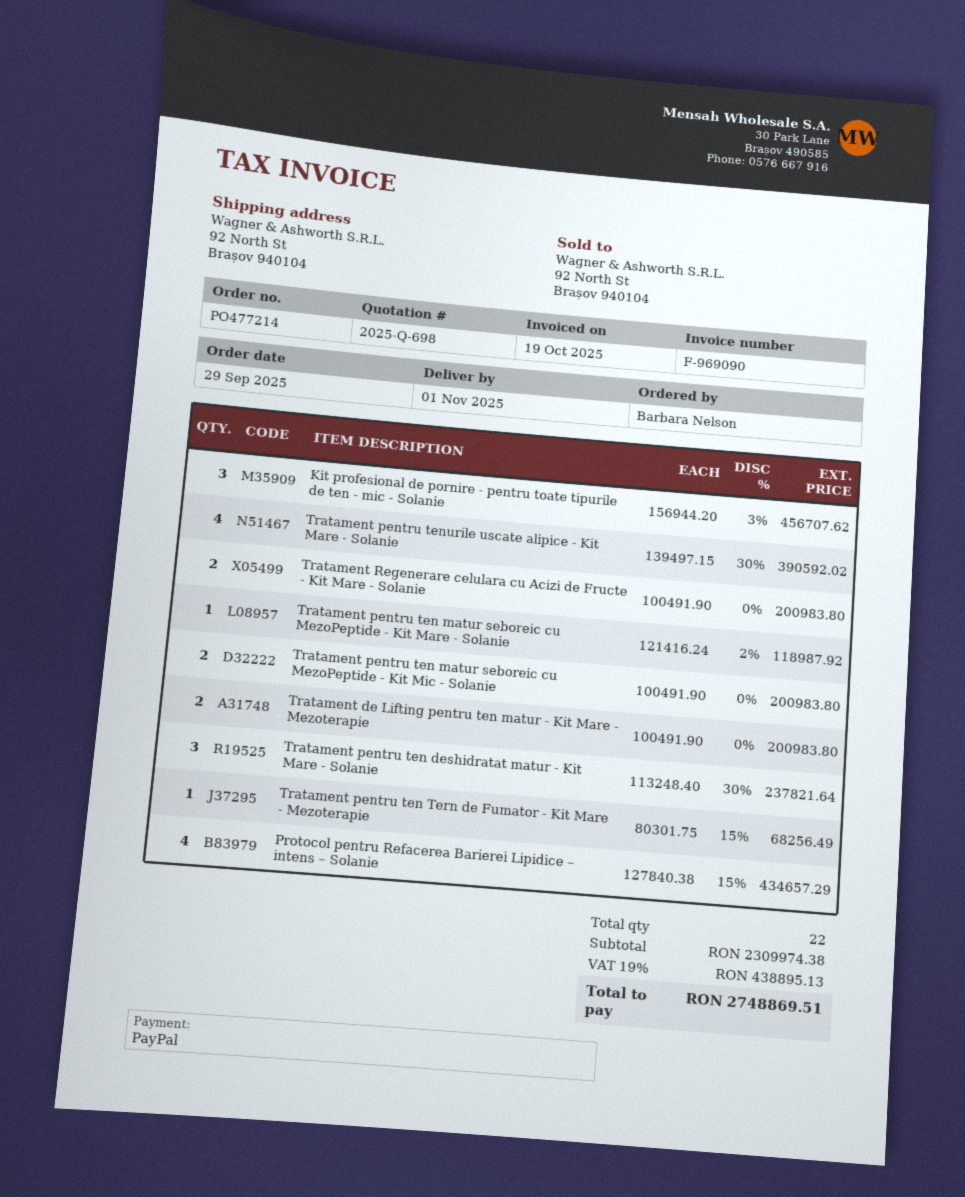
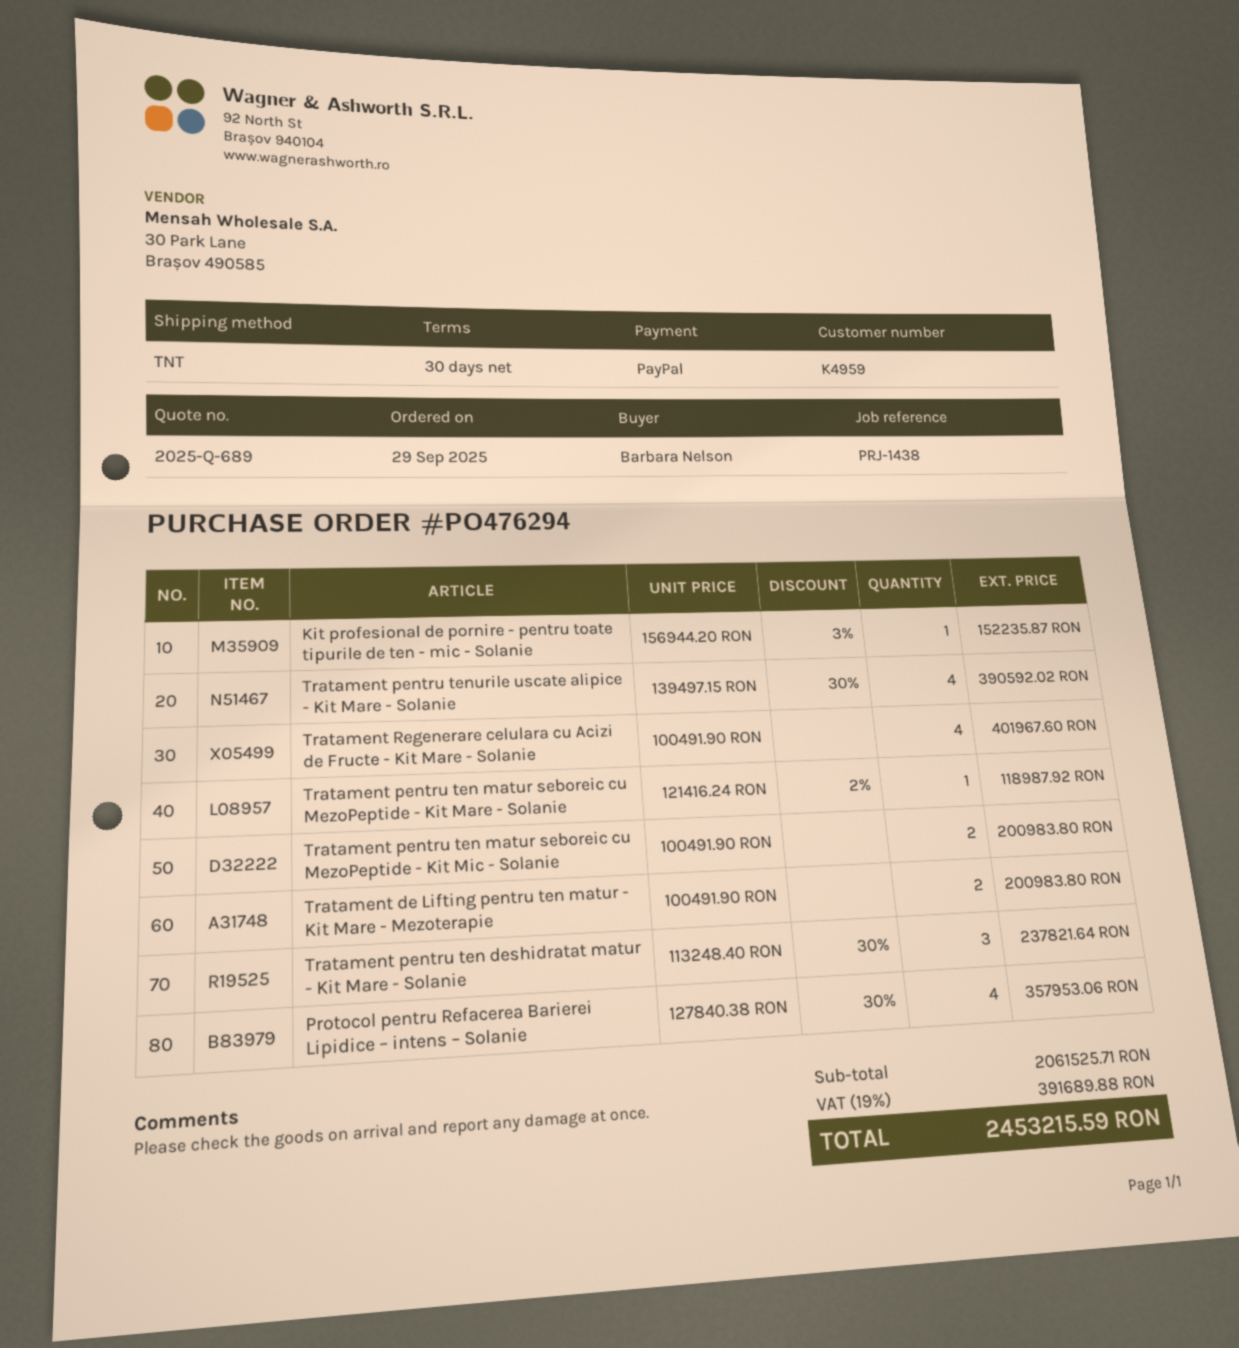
quote number: 2025-Q-698 -> 2025-Q-689
order number: PO477214 -> PO476294
Kit profesional de pornire - pentru toate tipurile de ten - mic - Solanie: 3 x 156944.20 - 3% = 456707.62 -> 1 x 156944.20 - 3% = 152235.87
Tratament Regenerare celulara cu Acizi de Fructe - Kit Mare - Solanie: 2 x 100491.90 = 200983.80 -> 4 x 100491.90 = 401967.60
Tratament pentru ten Tern de Fumator - Kit Mare - Mezoterapie: 1 x 80301.75 - 15% = 68256.49 -> none
Protocol pentru Refacerea Barierei Lipidice – intens – Solanie: 4 x 127840.38 - 15% = 434657.29 -> 4 x 127840.38 - 30% = 357953.06
subtotal: 2309974.38 -> 2061525.71
tax: 19% = 438895.13 -> 19% = 391689.88
total: 2748869.51 -> 2453215.59

